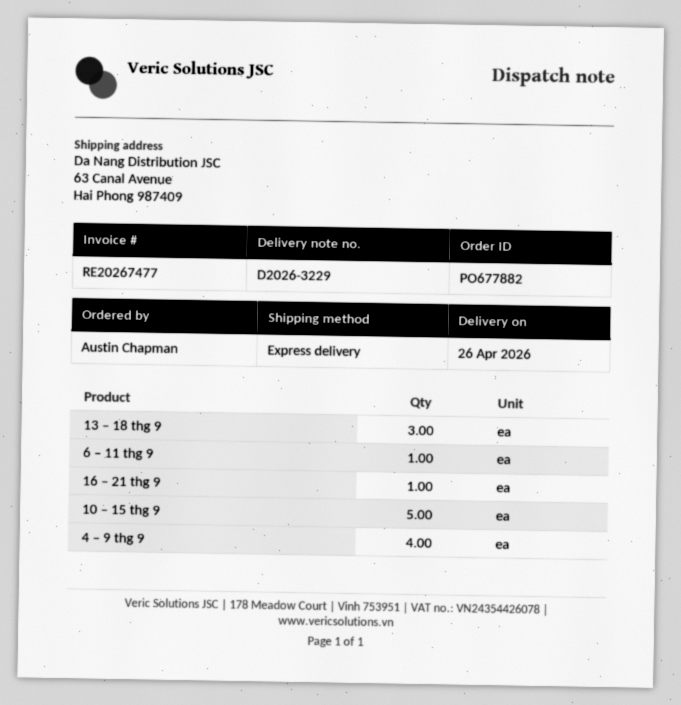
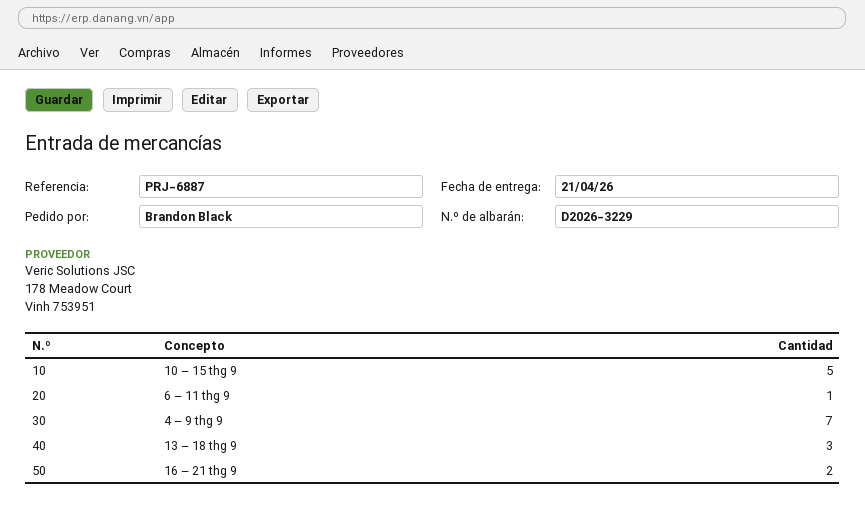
delivery date: 2026-04-26 -> 2026-04-21
ordered by: Austin Chapman -> Brandon Black
16 – 21 thg 9: 1 -> 2
4 – 9 thg 9: 4 -> 7

